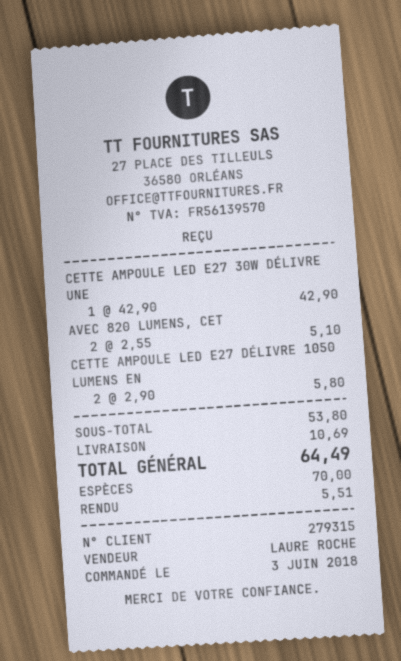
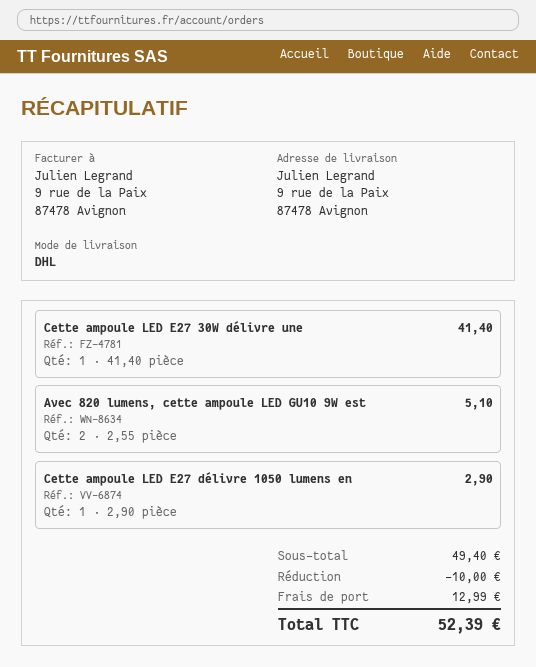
CETTE AMPOULE LED E27 30W DÉLIVRE UNE: 1 x 42.90 = 42.90 -> 1 x 41.40 = 41.40
CETTE AMPOULE LED E27 DÉLIVRE 1050 LUMENS EN: 2 x 2.90 = 5.80 -> 1 x 2.90 = 2.90
subtotal: 53.80 -> 49.40
discount: none -> 10.00
shipping: 10.69 -> 12.99
total: 64.49 -> 52.39

